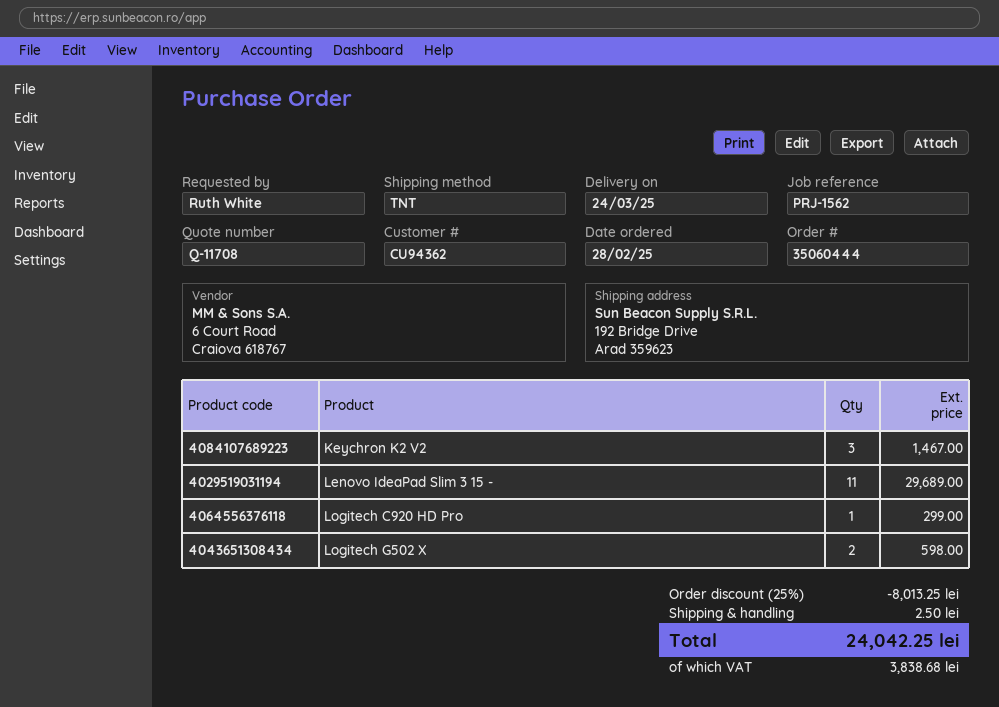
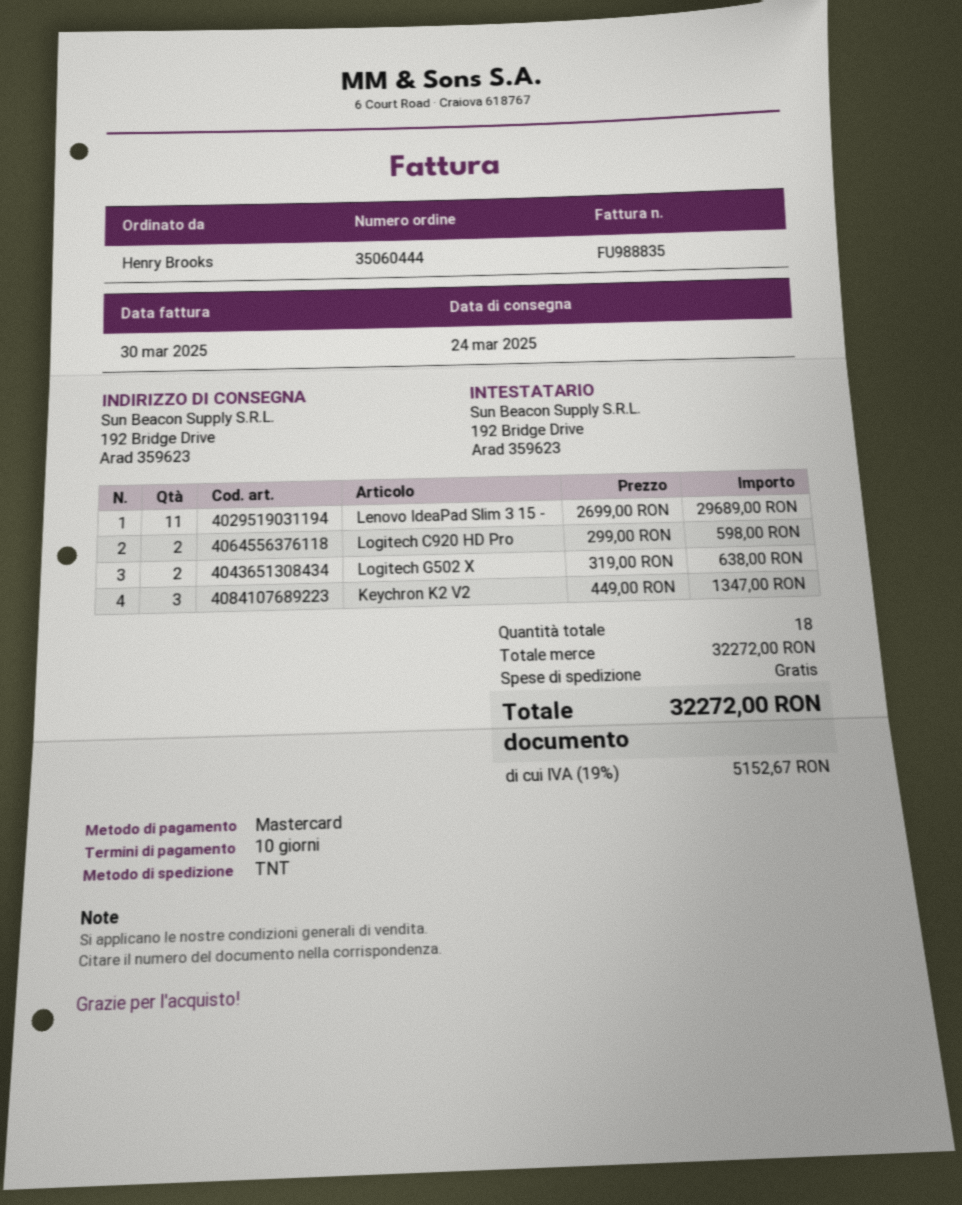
ordered by: Ruth White -> Henry Brooks
Keychron K2 V2: 3 for 1467.00 -> 3 for 1347.00
Logitech C920 HD Pro: 1 for 299.00 -> 2 for 598.00
Logitech G502 X: 2 for 598.00 -> 2 for 638.00
discount: 25% = 8013.25 -> none
shipping: 2.50 -> 0.00
tax: 3838.68 -> 5152.67
total: 24042.25 -> 32272.00

